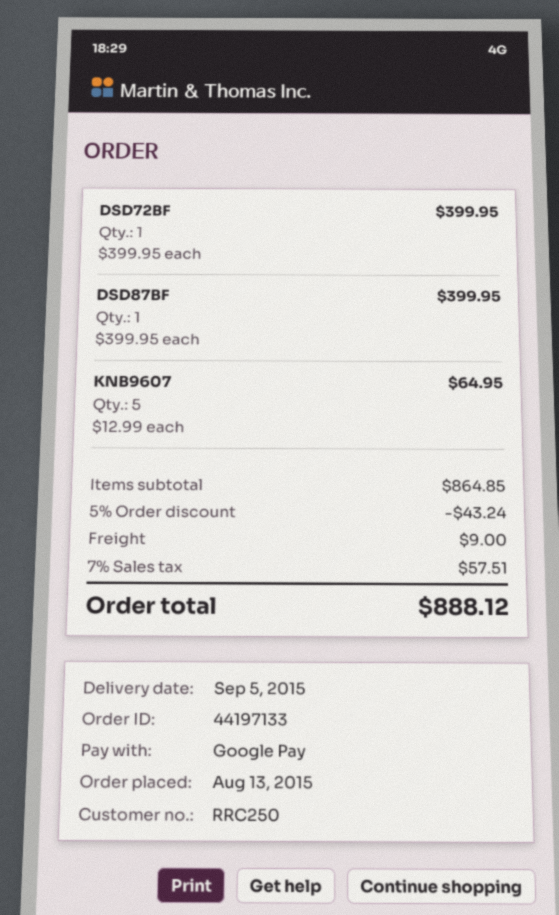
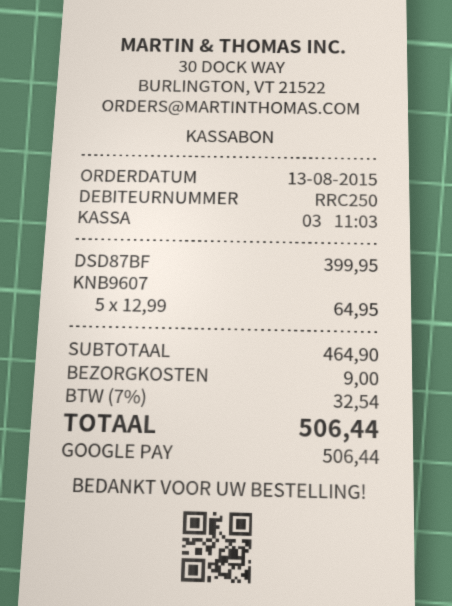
DSD72BF: 1 x 399.95 = 399.95 -> none
subtotal: 864.85 -> 464.90
discount: 5% = 43.24 -> none
tax: 7% = 57.51 -> 7% = 32.54
total: 888.12 -> 506.44

